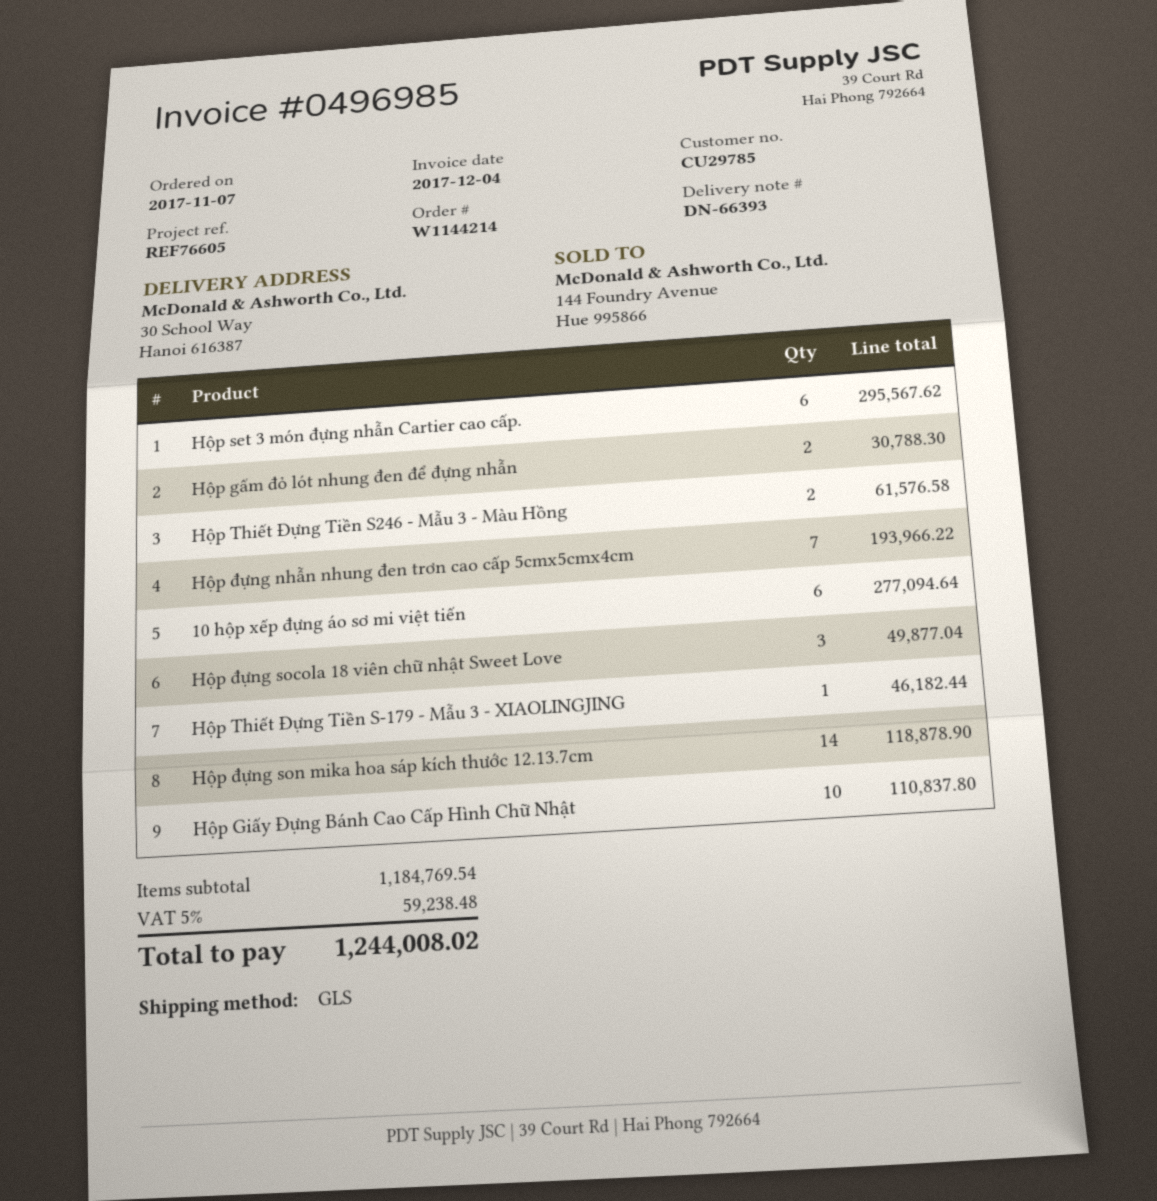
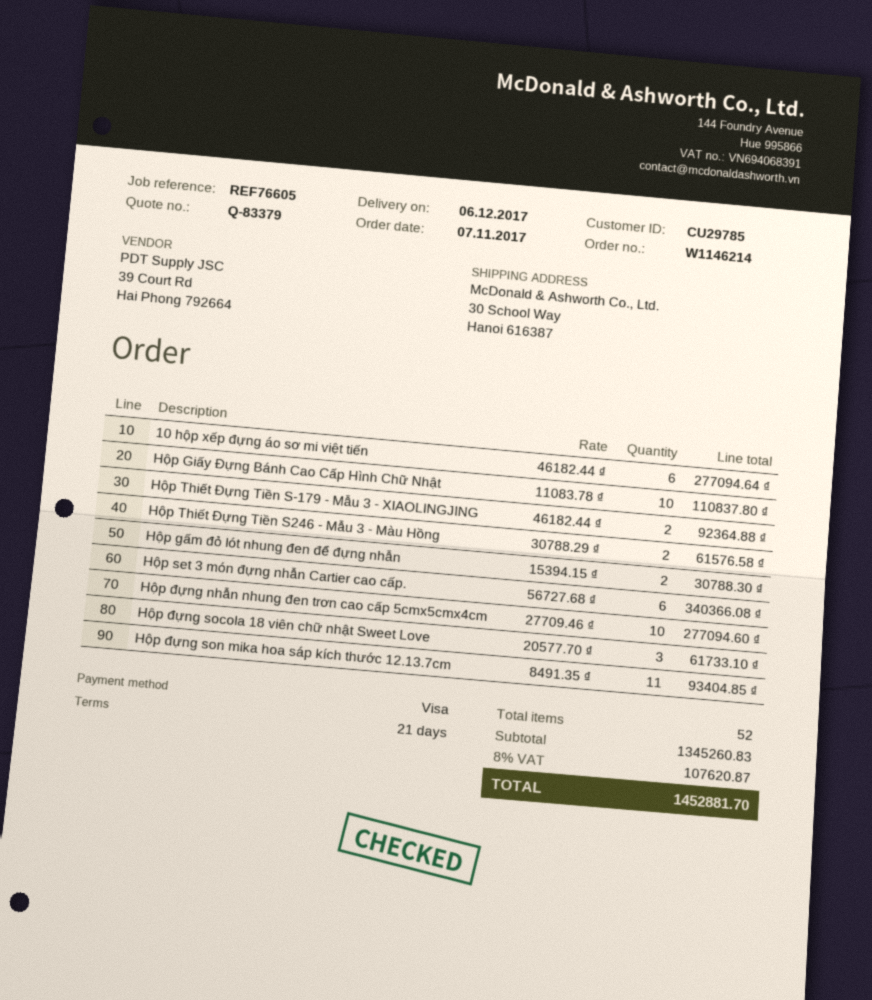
order number: W1144214 -> W1146214
Hộp set 3 món đựng nhẫn Cartier cao cấp.: 6 for 295567.62 -> 6 for 340366.08
Hộp đựng nhẫn nhung đen trơn cao cấp 5cmx5cmx4cm: 7 for 193966.22 -> 10 for 277094.60
Hộp đựng socola 18 viên chữ nhật Sweet Love: 3 for 49877.04 -> 3 for 61733.10
Hộp Thiết Đựng Tiền S-179 - Mẫu 3 - XIAOLINGJING: 1 for 46182.44 -> 2 for 92364.88
Hộp đựng son mika hoa sáp kích thước 12.13.7cm: 14 for 118878.90 -> 11 for 93404.85
subtotal: 1184769.54 -> 1345260.83
tax: 5% = 59238.48 -> 8% = 107620.87
total: 1244008.02 -> 1452881.70

